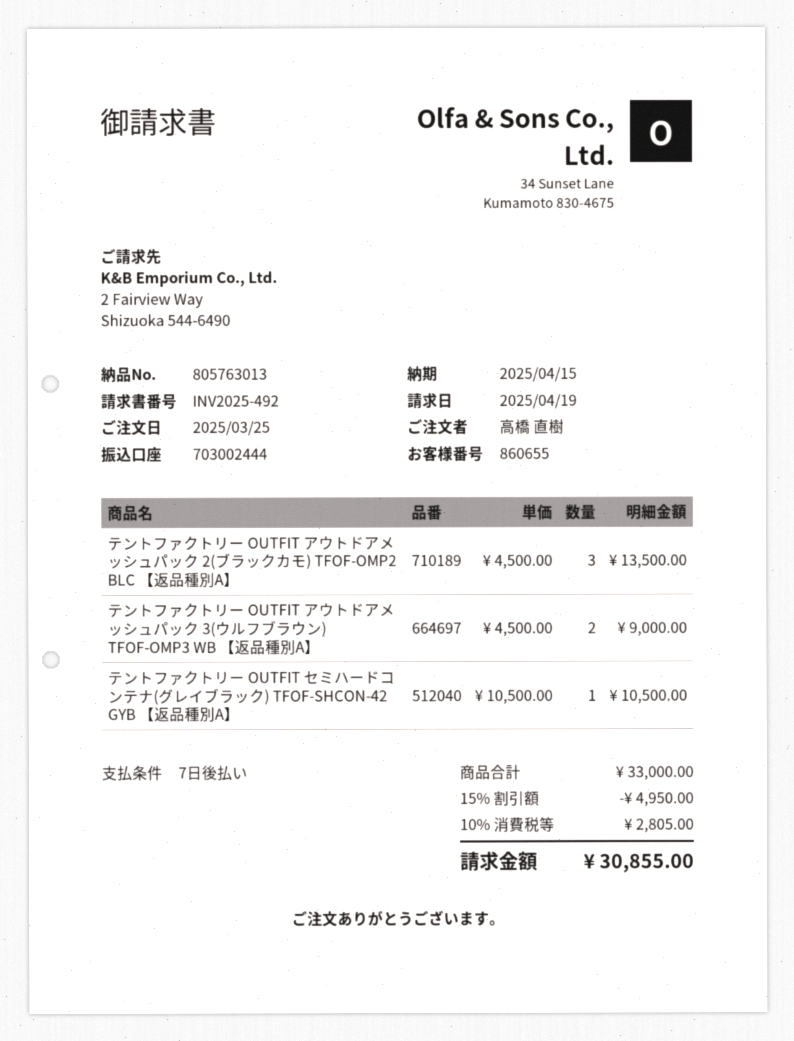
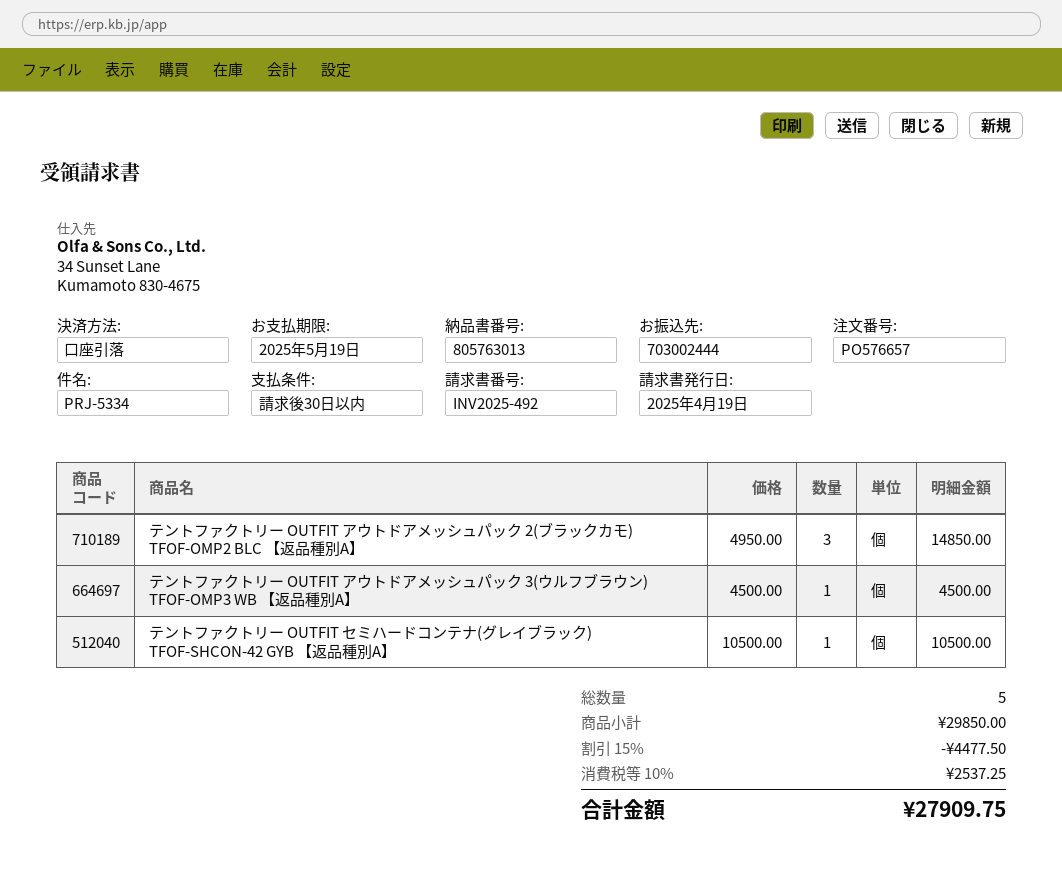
payment terms: 7 days -> 30 days
テントファクトリー OUTFIT アウトドアメッシュパック 2(ブラックカモ) TFOF-OMP2 BLC 【返品種別A】: 3 x 4500.00 = 13500.00 -> 3 x 4950.00 = 14850.00
テントファクトリー OUTFIT アウトドアメッシュパック 3(ウルフブラウン) TFOF-OMP3 WB 【返品種別A】: 2 x 4500.00 = 9000.00 -> 1 x 4500.00 = 4500.00
subtotal: 33000.00 -> 29850.00
discount: 15% = 4950.00 -> 15% = 4477.50
tax: 10% = 2805.00 -> 10% = 2537.25
total: 30855.00 -> 27909.75

